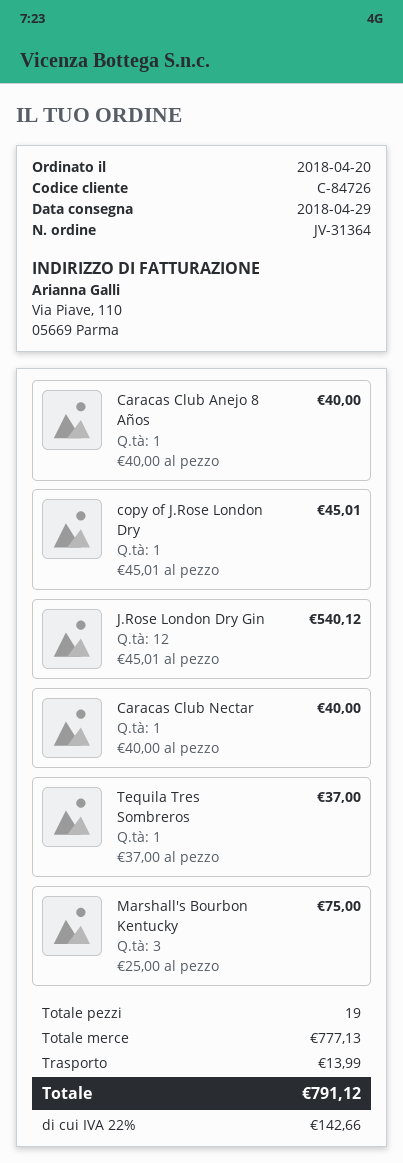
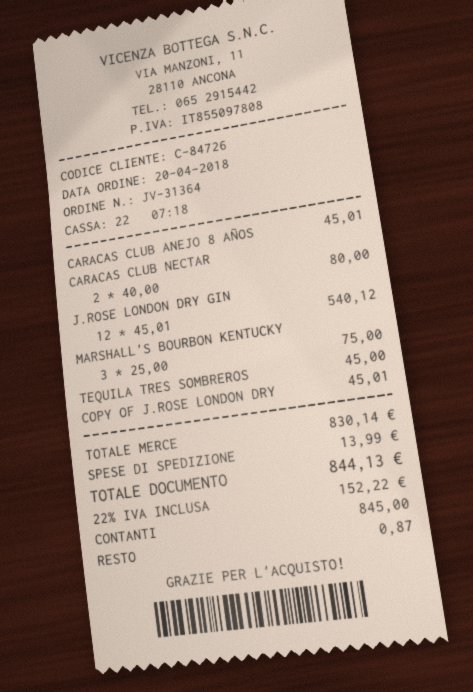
Caracas Club Anejo 8 Años: 1 x 40.00 = 40.00 -> 1 x 45.01 = 45.01
Caracas Club Nectar: 1 x 40.00 = 40.00 -> 2 x 40.00 = 80.00
Tequila Tres Sombreros: 1 x 37.00 = 37.00 -> 1 x 45.00 = 45.00
subtotal: 777.13 -> 830.14
tax: 22% = 142.66 -> 22% = 152.22
total: 791.12 -> 844.13

